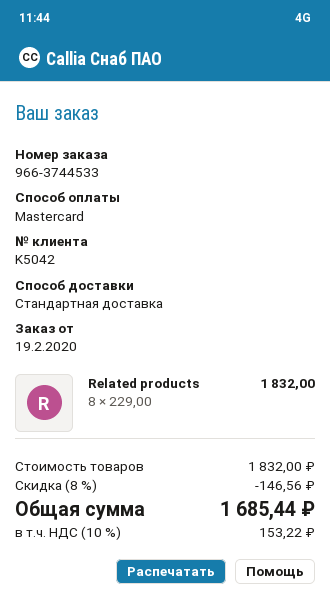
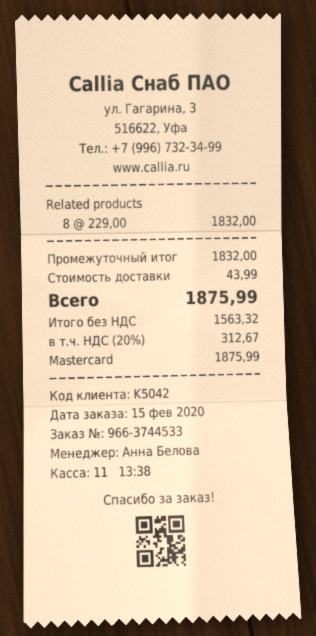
order date: 2020-02-19 -> 2020-02-15
discount: 8% = 146.56 -> none
shipping: none -> 43.99
tax: 10% = 153.22 -> 20% = 312.67
total: 1685.44 -> 1875.99

